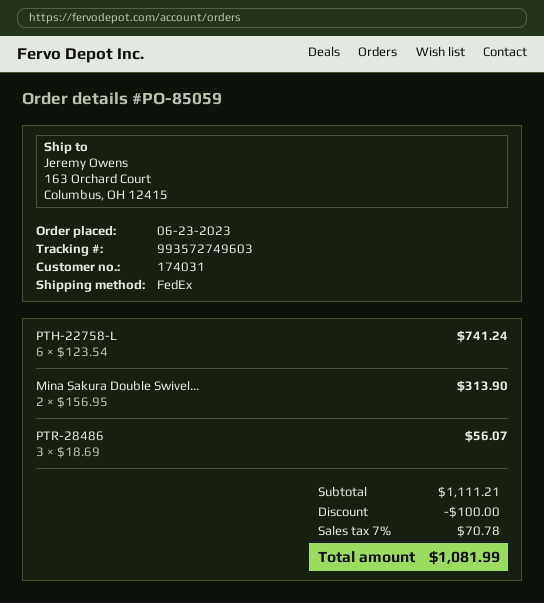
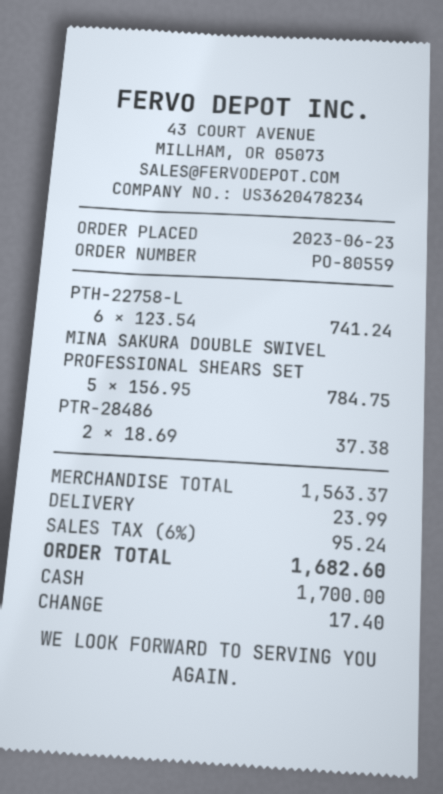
order number: PO-85059 -> PO-80559
Mina Sakura Double Swivel...: 2 x 156.95 = 313.90 -> 5 x 156.95 = 784.75
PTR-28486: 3 x 18.69 = 56.07 -> 2 x 18.69 = 37.38
subtotal: 1111.21 -> 1563.37
discount: 100.00 -> none
shipping: none -> 23.99
tax: 7% = 70.78 -> 6% = 95.24
total: 1081.99 -> 1682.60

